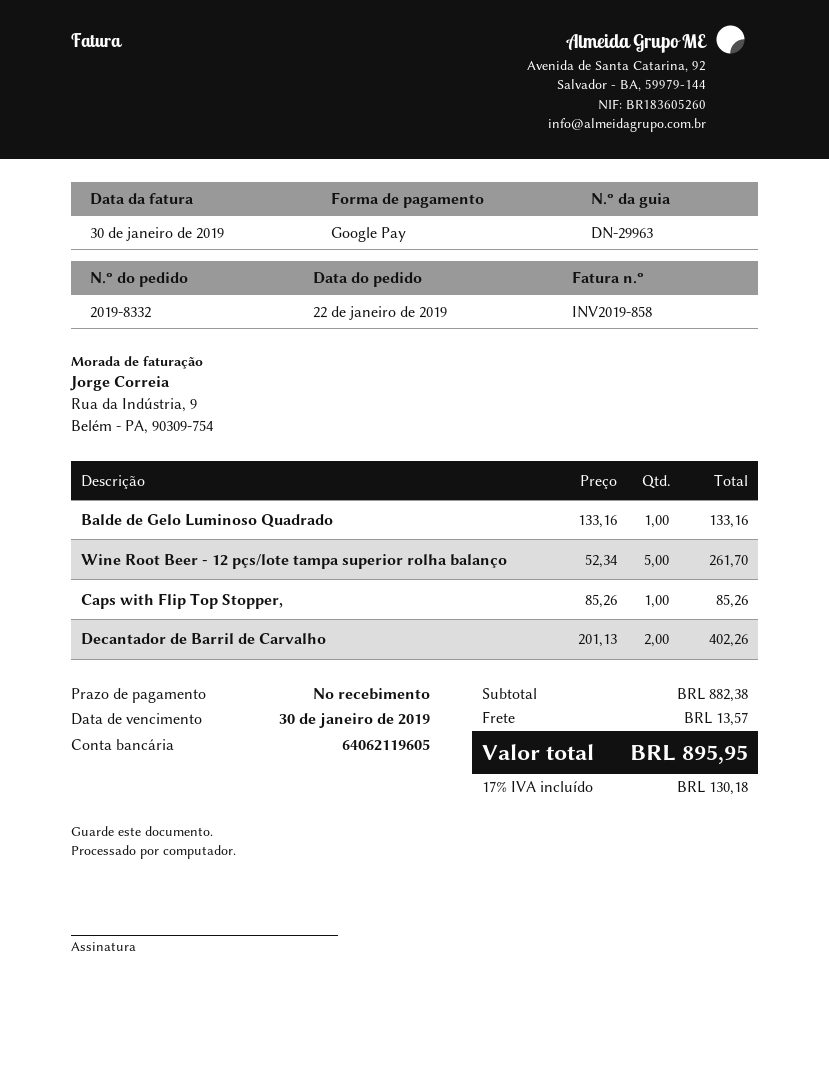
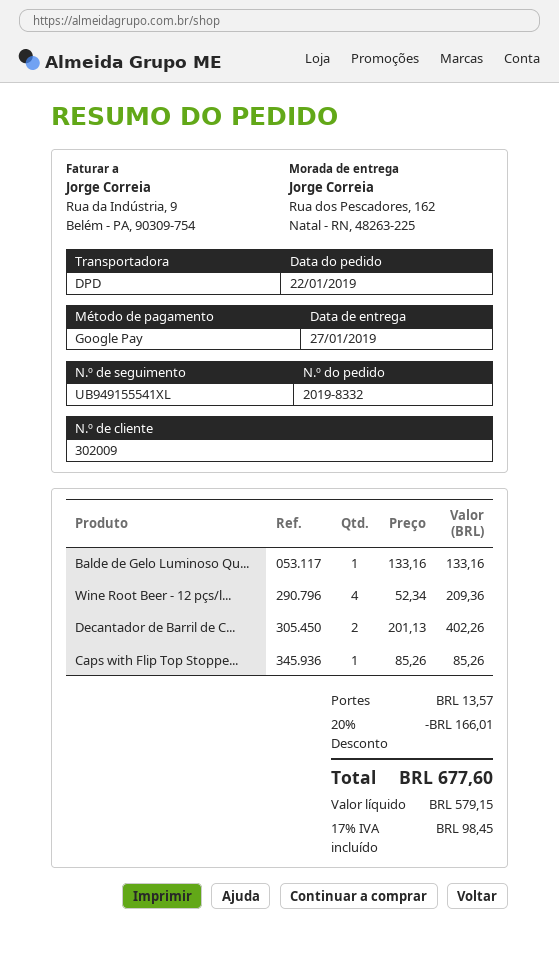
Wine Root Beer - 12 pçs/lote tampa superior rolha balanço: 5 x 52.34 = 261.70 -> 4 x 52.34 = 209.36
discount: none -> 20% = 166.01
tax: 17% = 130.18 -> 17% = 98.45
total: 895.95 -> 677.60

